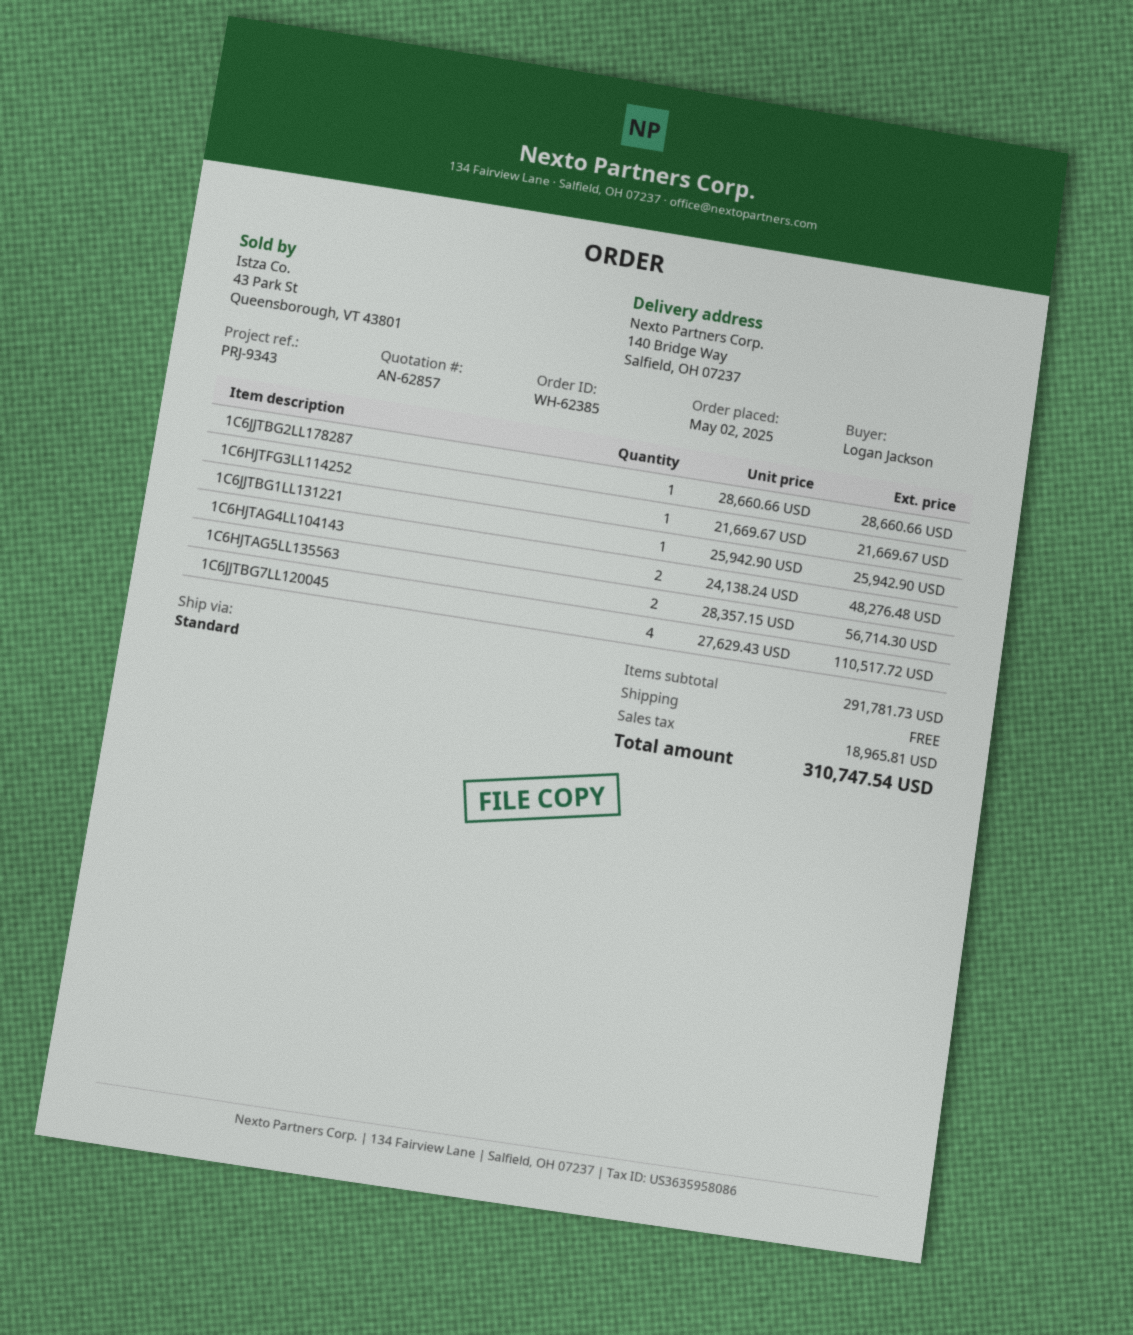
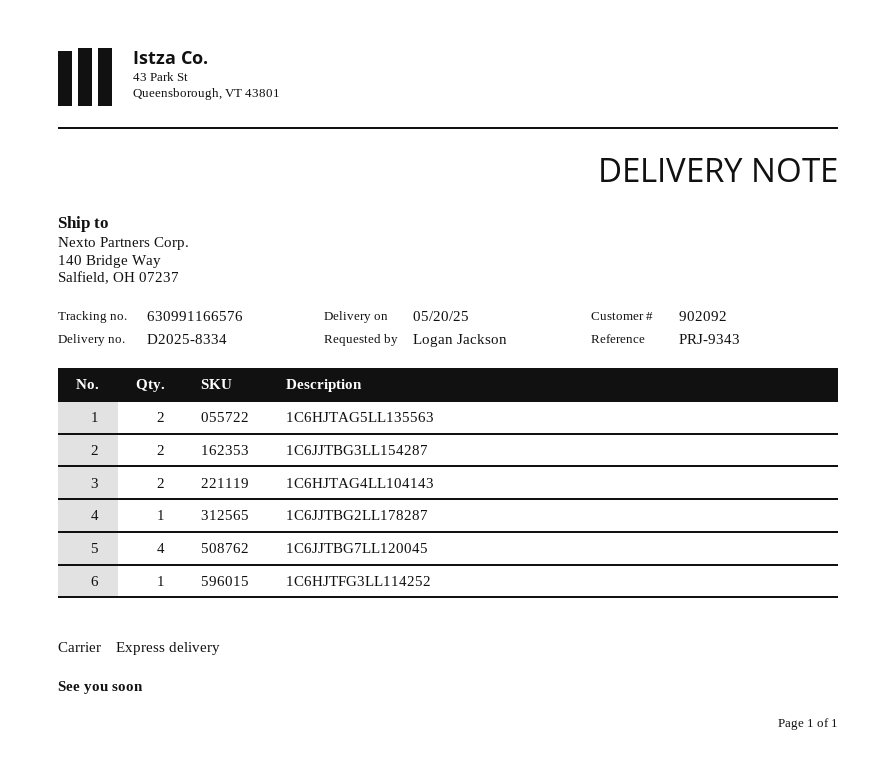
shipping method: standard -> express
1C6JJTBG1LL131221: 1 -> none
1C6JJTBG3LL154287: none -> 2

